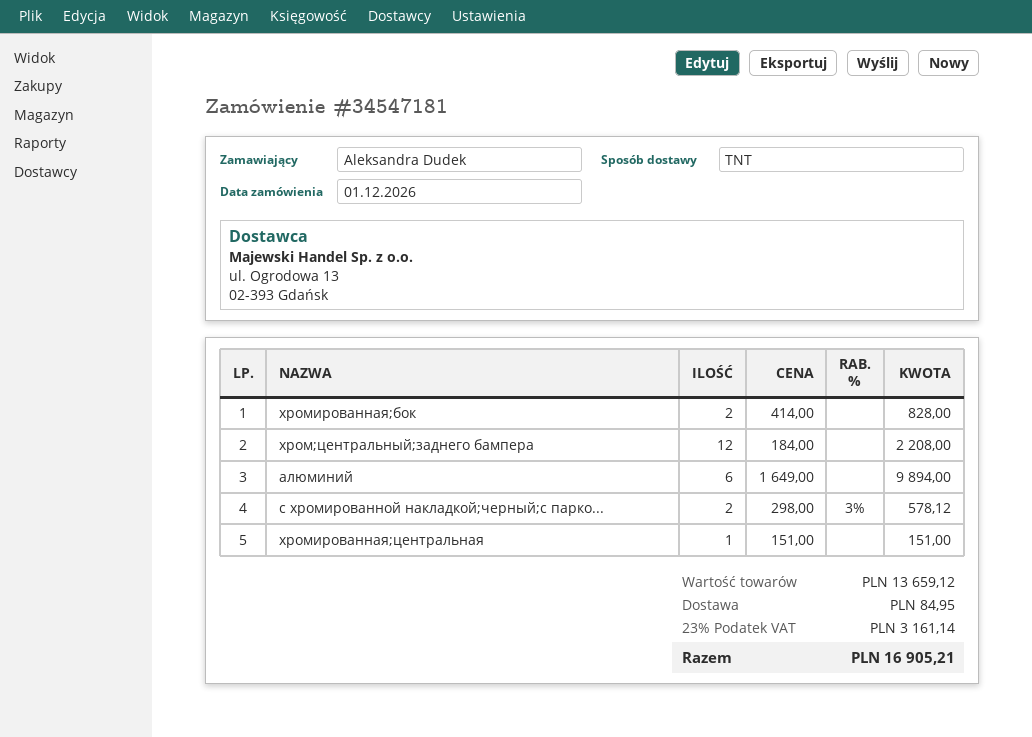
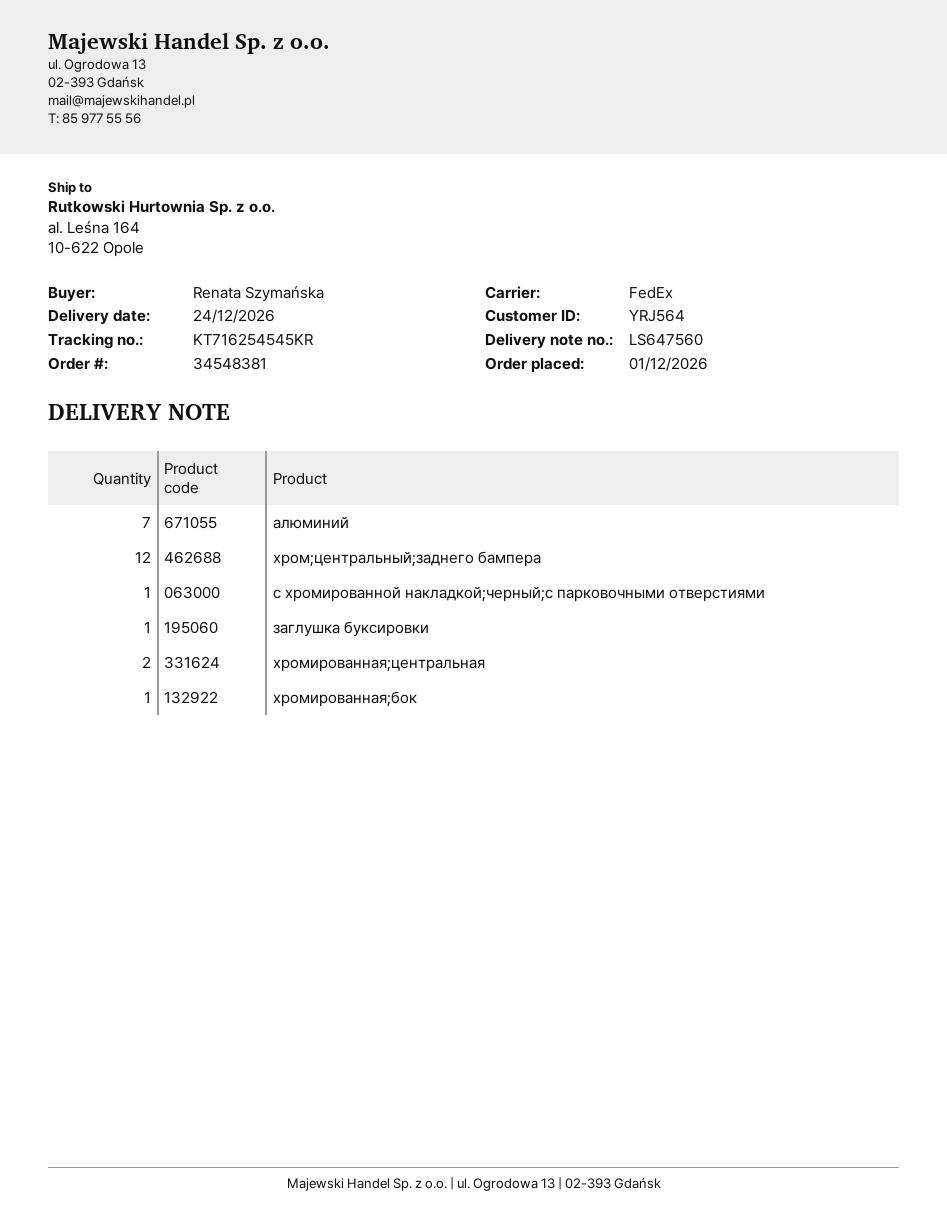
order number: 34547181 -> 34548381
ordered by: Aleksandra Dudek -> Renata Szymańska
shipping method: TNT -> FedEx
хромированная;бок: 2 -> 1
алюминий: 6 -> 7
c хромированной накладкой;черный;с парко...: 2 -> 1
хромированная;центральная: 1 -> 2
заглушка буксировки: none -> 1

